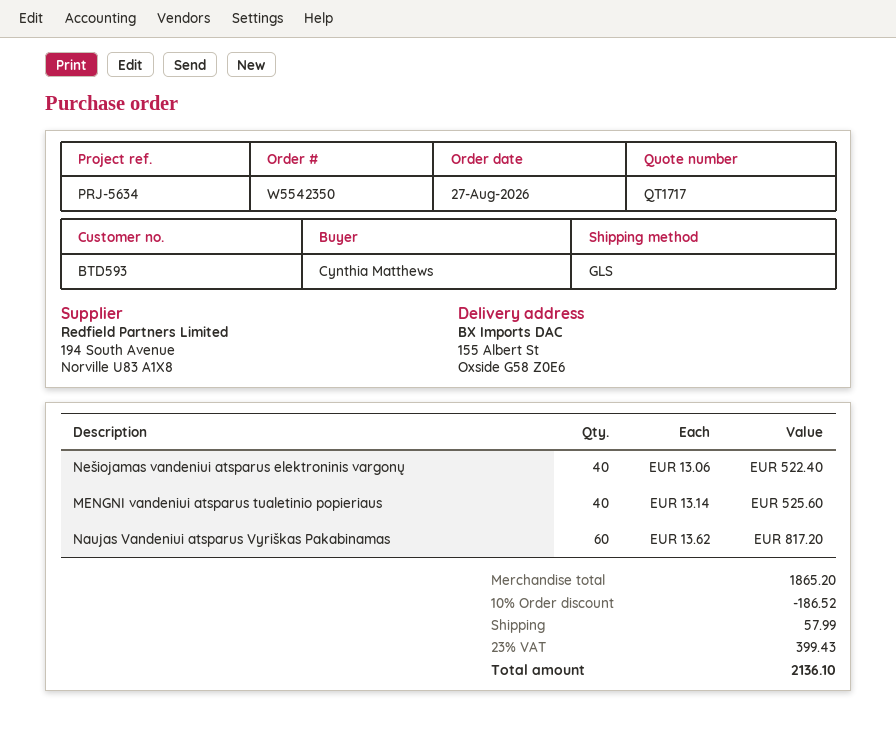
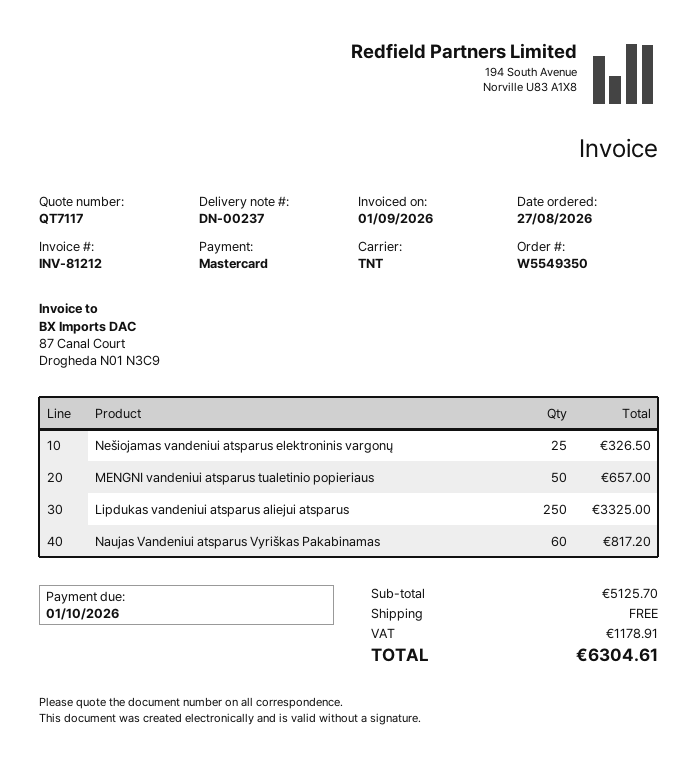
quote number: QT1717 -> QT7117
order number: W5542350 -> W5549350
shipping method: GLS -> TNT
Nešiojamas vandeniui atsparus elektroninis vargonų: 40 for 522.40 -> 25 for 326.50
MENGNI vandeniui atsparus tualetinio popieriaus: 40 for 525.60 -> 50 for 657.00
Lipdukas vandeniui atsparus aliejui atsparus: none -> 250 for 3325.00
subtotal: 1865.20 -> 5125.70
discount: 10% = 186.52 -> none
shipping: 57.99 -> 0.00
tax: 399.43 -> 1178.91
total: 2136.10 -> 6304.61

